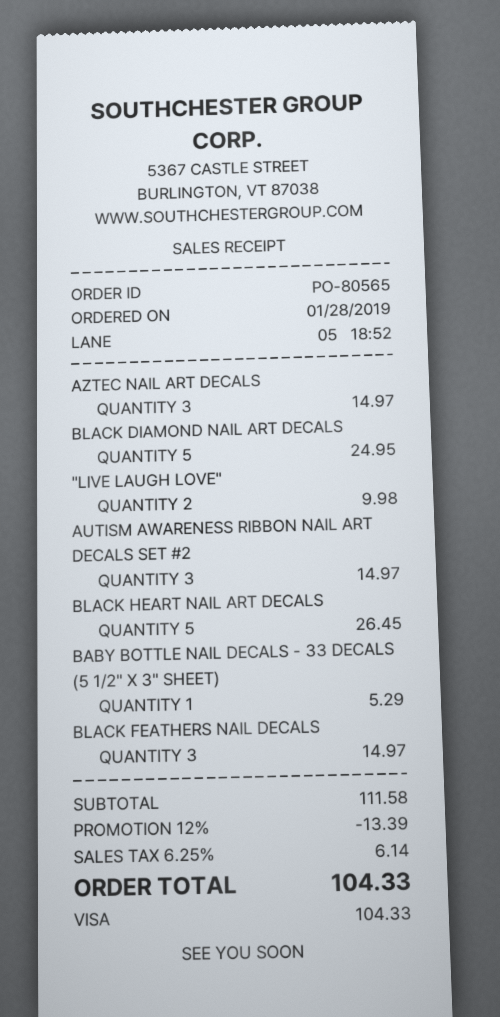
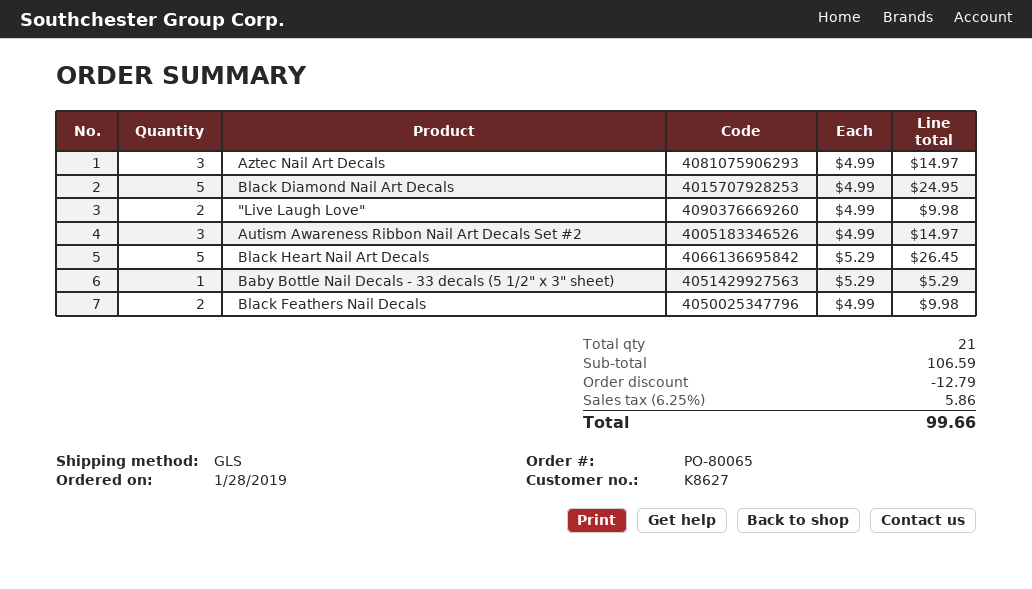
order number: PO-80565 -> PO-80065
BLACK FEATHERS NAIL DECALS: 3 for 14.97 -> 2 for 9.98
subtotal: 111.58 -> 106.59
discount: 13.39 -> 12.79
tax: 6.25% = 6.14 -> 6.25% = 5.86
total: 104.33 -> 99.66

